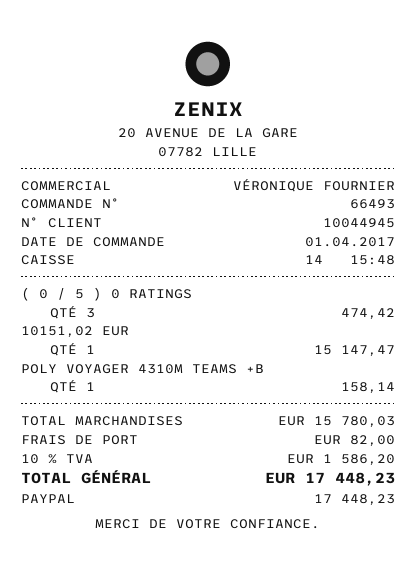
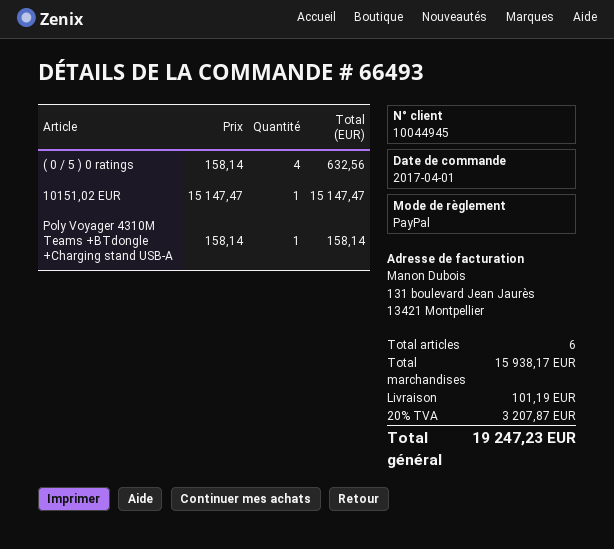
( 0 / 5 ) 0 RATINGS: 3 for 474.42 -> 4 for 632.56
subtotal: 15780.03 -> 15938.17
shipping: 82.00 -> 101.19
tax: 10% = 1586.20 -> 20% = 3207.87
total: 17448.23 -> 19247.23

